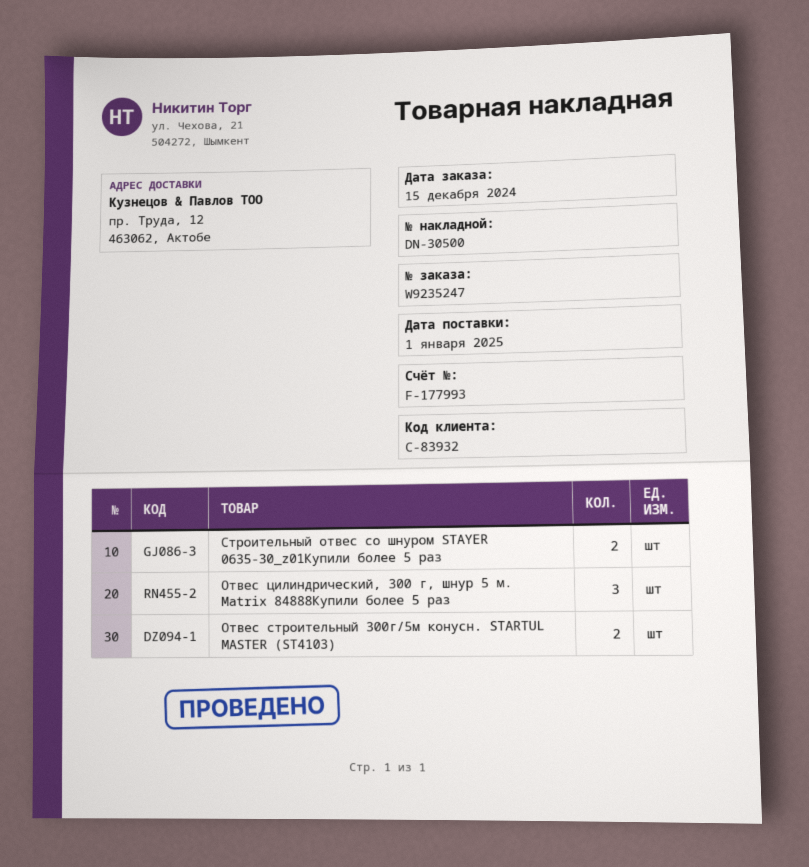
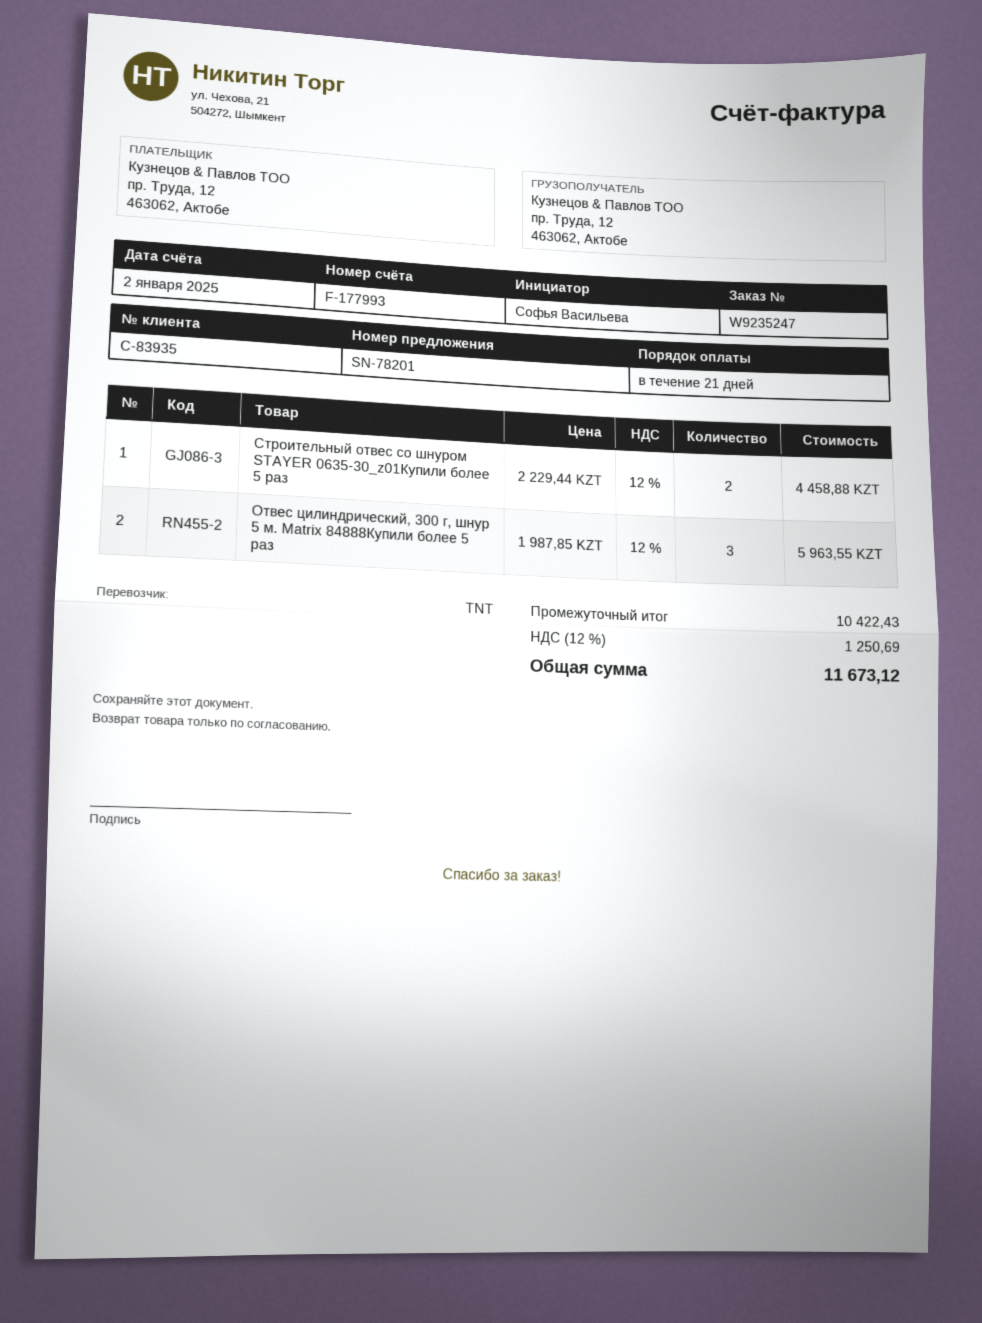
customer number: C-83932 -> C-83935
Отвес строительный 300г/5м конусн. STARTUL MASTER (ST4103): 2 -> none

